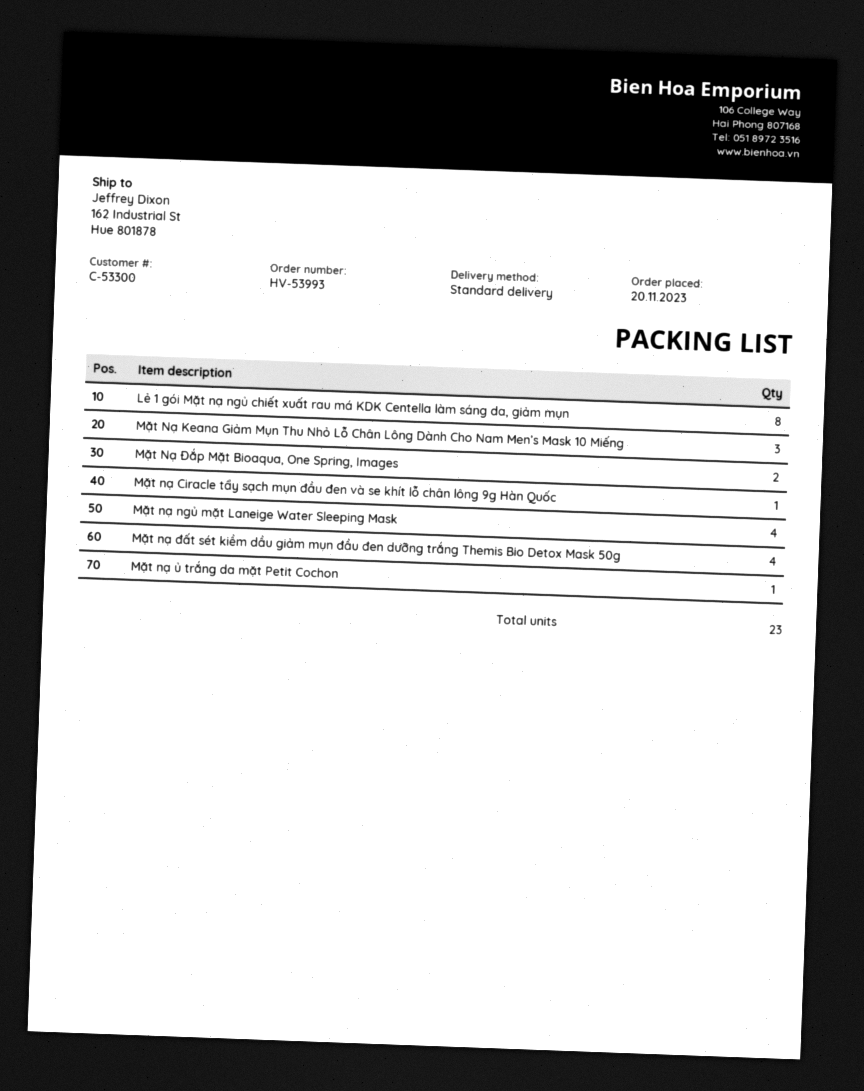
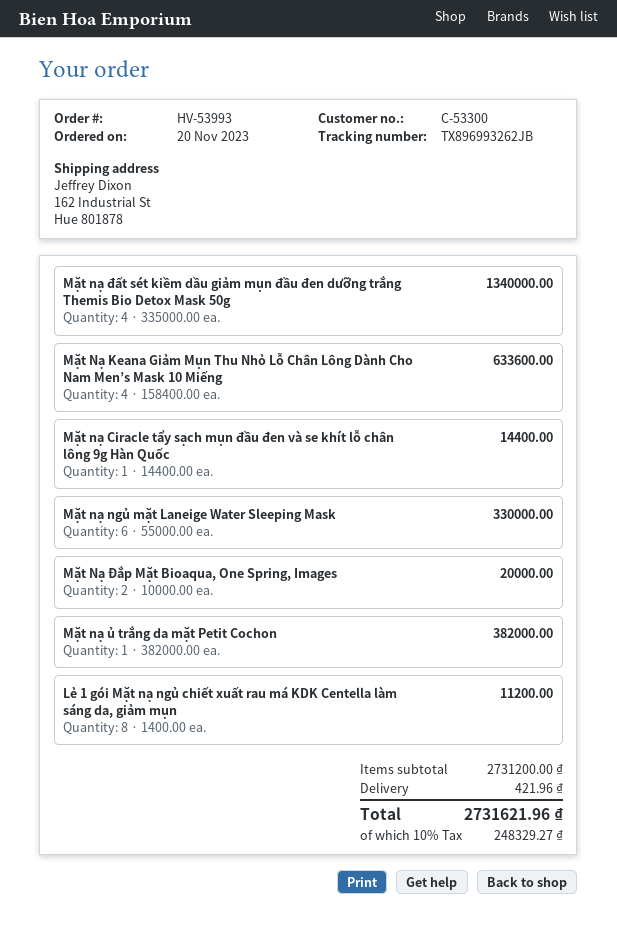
Mặt Nạ Keana Giảm Mụn Thu Nhỏ Lỗ Chân Lông Dành Cho Nam Men’s Mask 10 Miếng: 3 -> 4
Mặt nạ ngủ mặt Laneige Water Sleeping Mask: 4 -> 6

